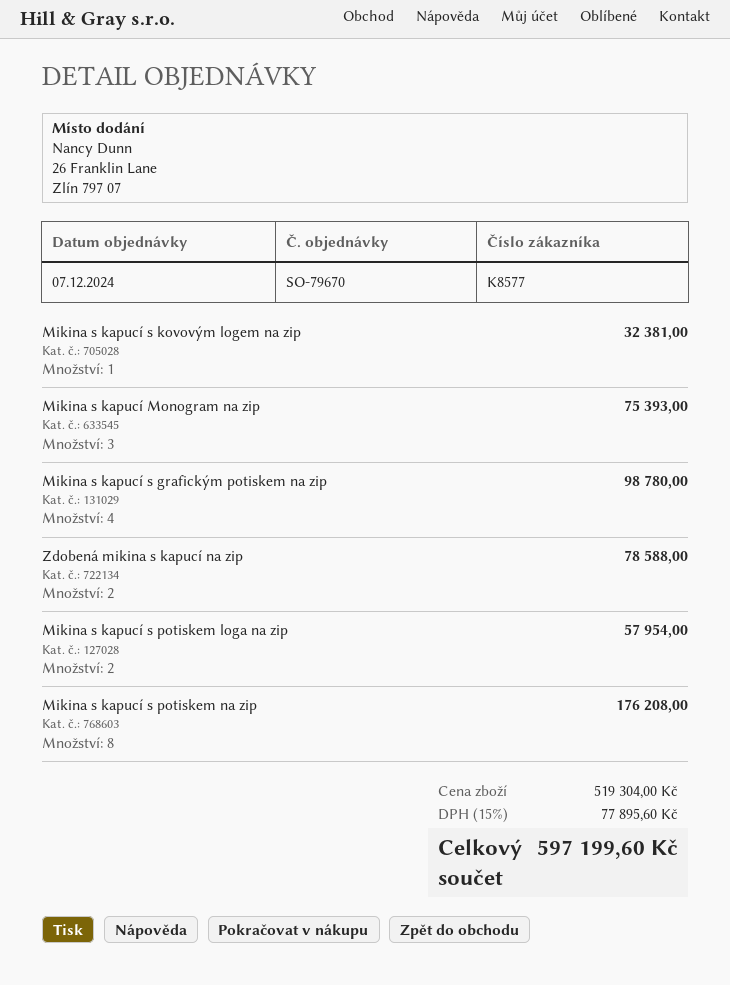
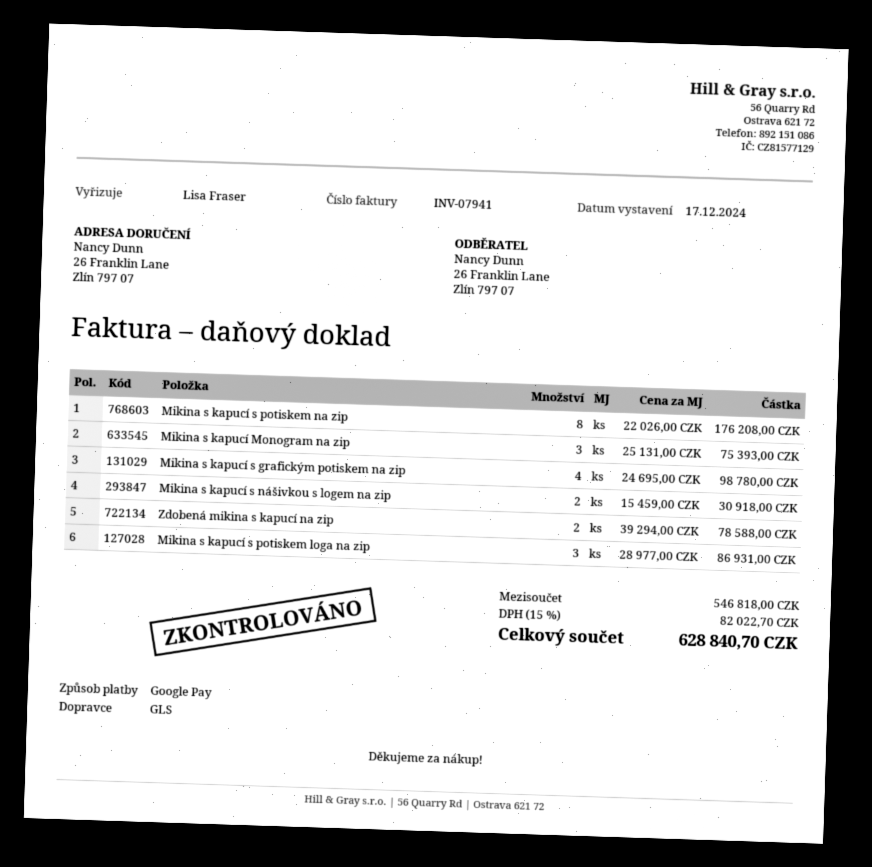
Mikina s kapucí s kovovým logem na zip: 1 for 32381.00 -> none
Mikina s kapucí s potiskem loga na zip: 2 for 57954.00 -> 3 for 86931.00
Mikina s kapucí s nášivkou s logem na zip: none -> 2 for 30918.00
subtotal: 519304.00 -> 546818.00
tax: 15% = 77895.60 -> 15% = 82022.70
total: 597199.60 -> 628840.70

